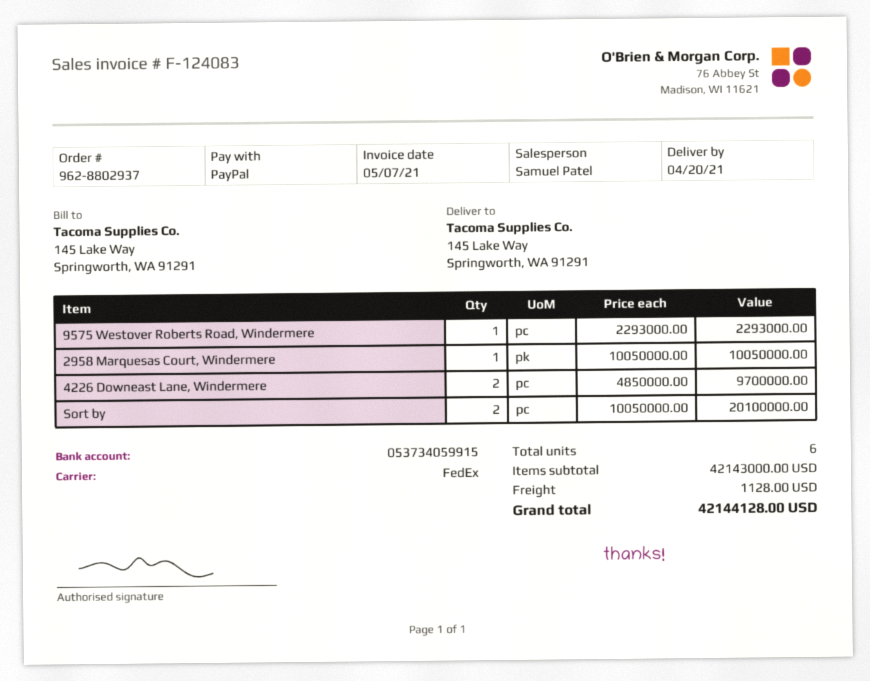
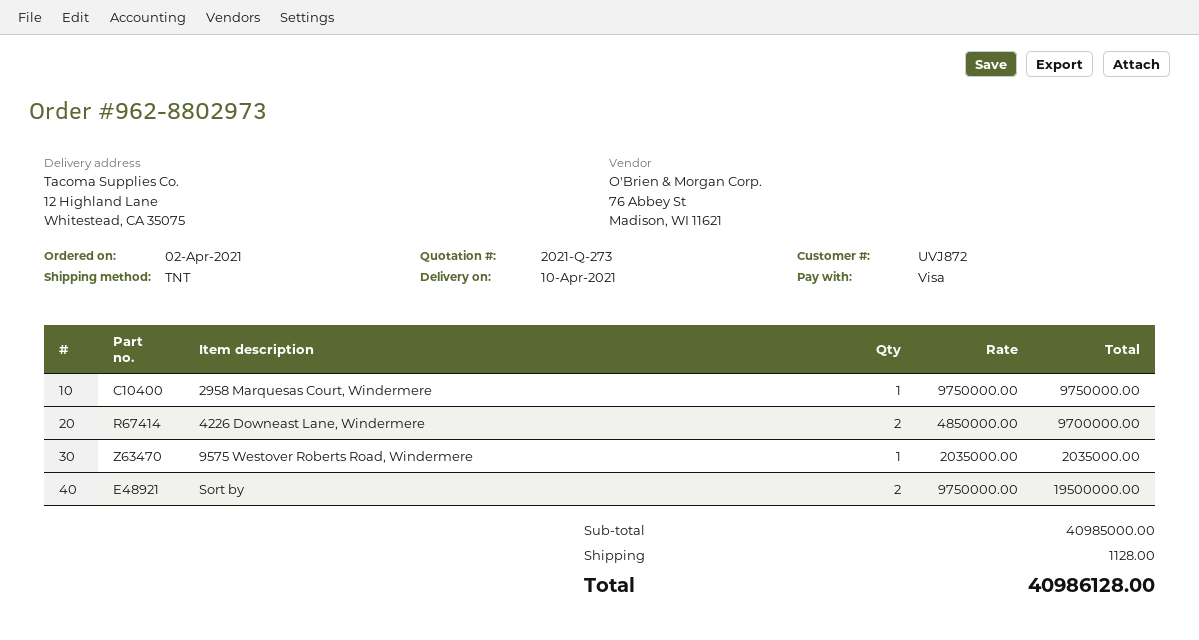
order number: 962-8802937 -> 962-8802973
delivery date: 2021-04-20 -> 2021-04-10
payment method: PayPal -> Visa
shipping method: FedEx -> TNT
ship to: 145 Lake Way, Springworth, WA 91291 -> 12 Highland Lane, Whitestead, CA 35075
9575 Westover Roberts Road, Windermere: 1 x 2293000.00 = 2293000.00 -> 1 x 2035000.00 = 2035000.00
2958 Marquesas Court, Windermere: 1 x 10050000.00 = 10050000.00 -> 1 x 9750000.00 = 9750000.00
Sort by: 2 x 10050000.00 = 20100000.00 -> 2 x 9750000.00 = 19500000.00
subtotal: 42143000.00 -> 40985000.00
total: 42144128.00 -> 40986128.00

